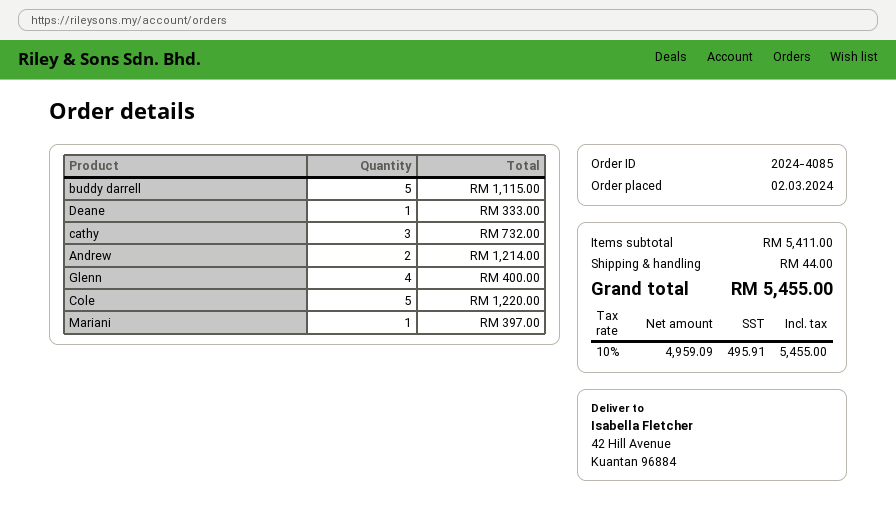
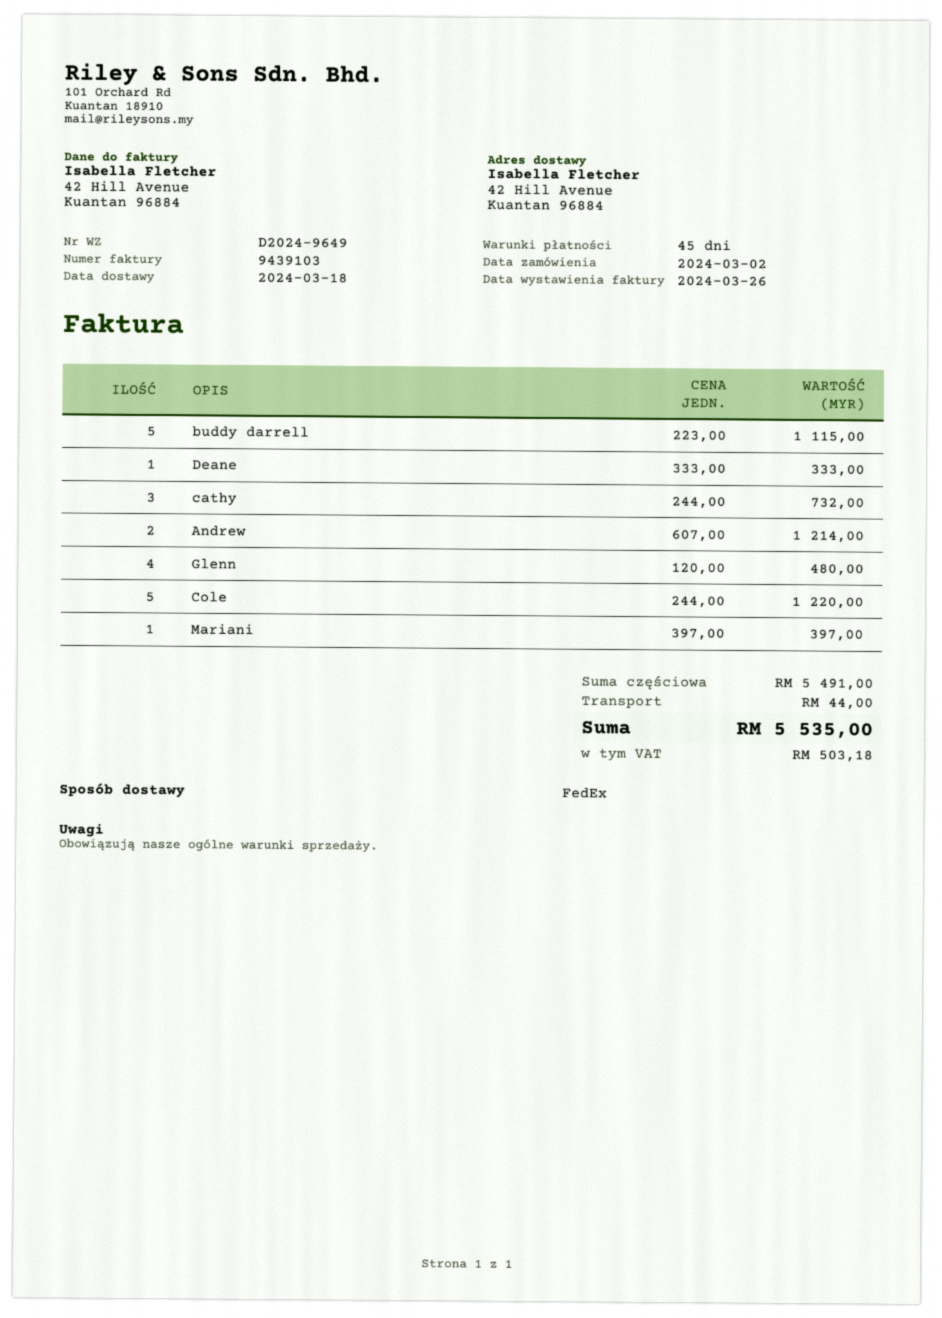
Glenn: 4 for 400.00 -> 4 for 480.00
subtotal: 5411.00 -> 5491.00
tax: 495.91 -> 503.18
total: 5455.00 -> 5535.00

